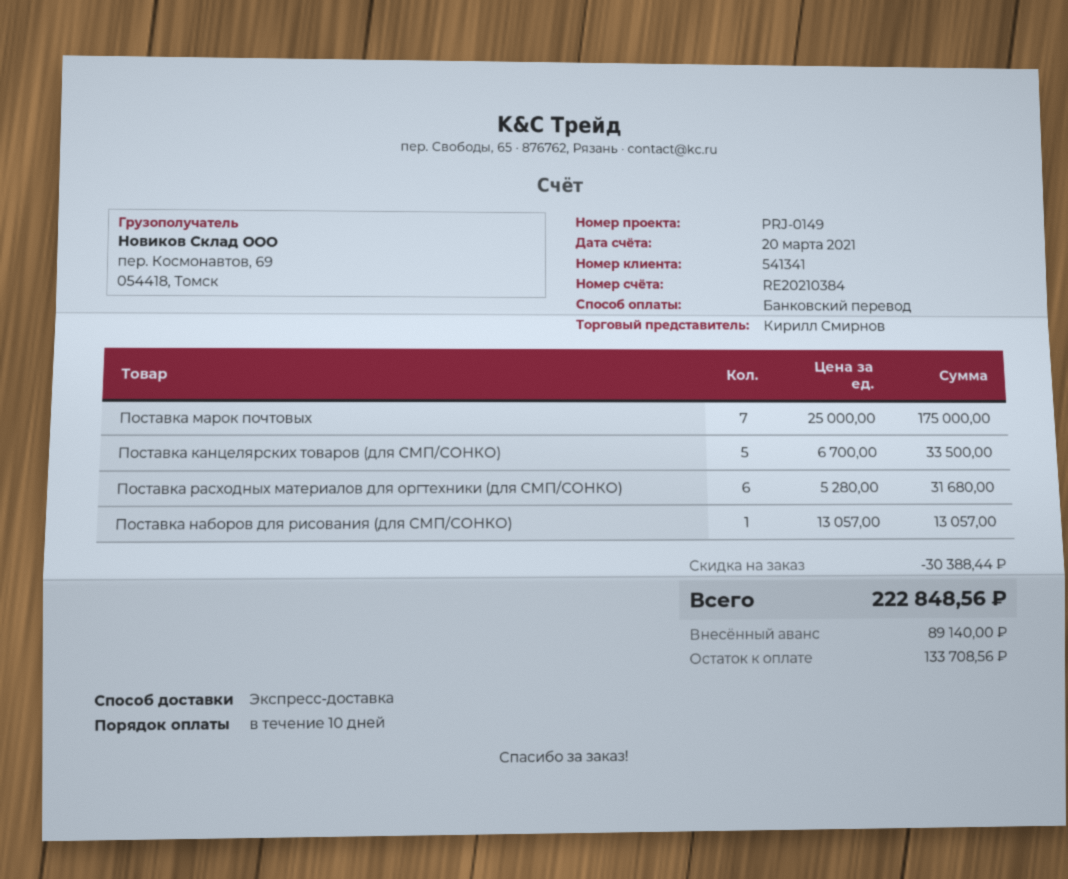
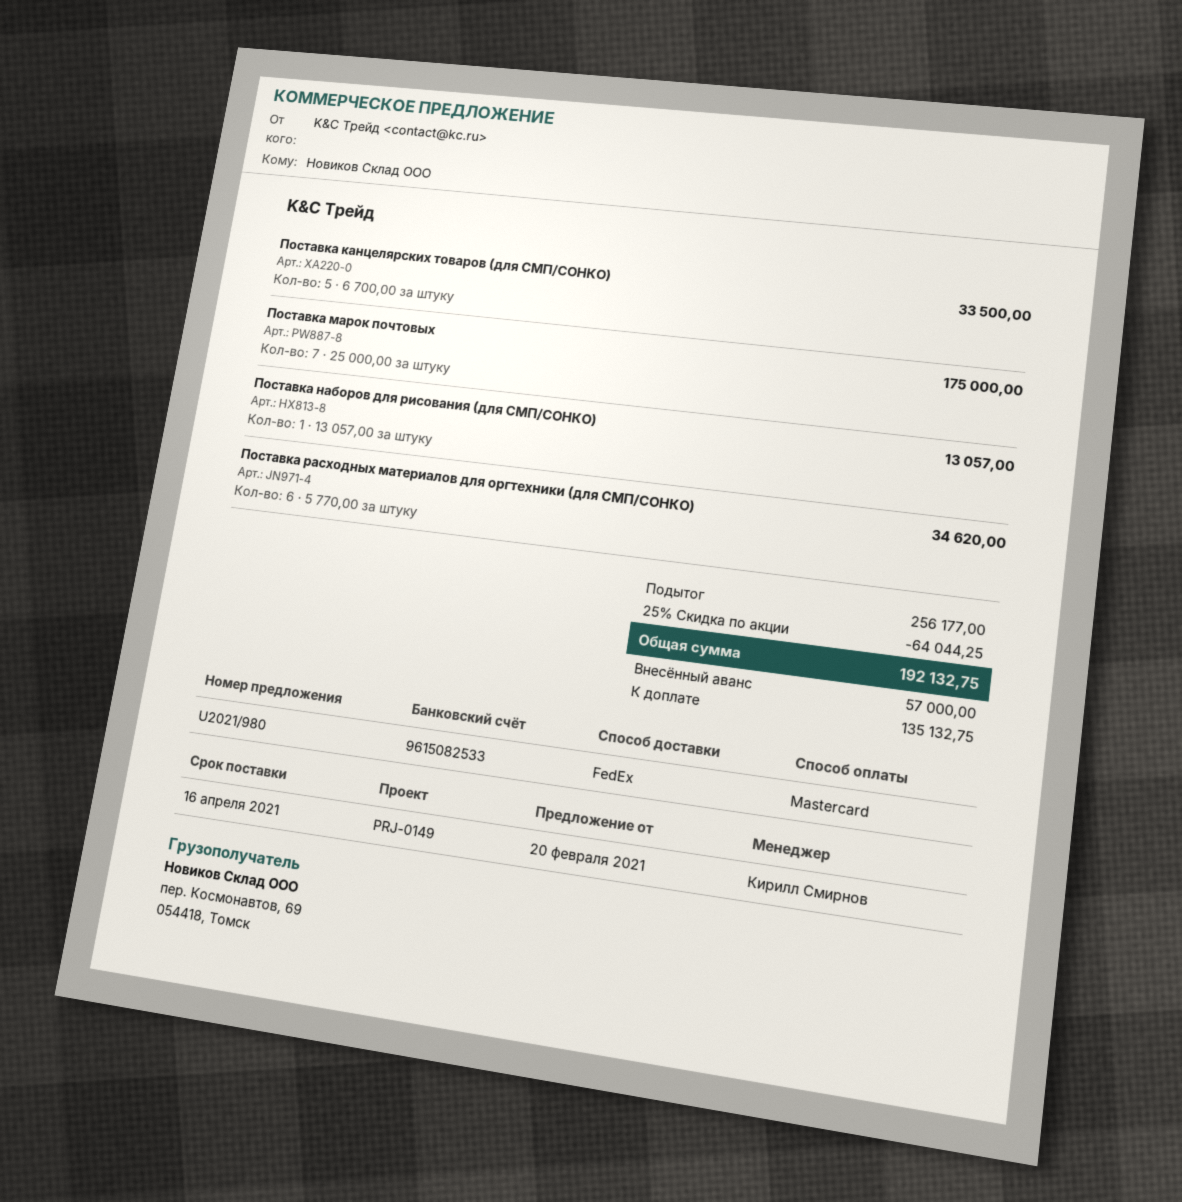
payment method: bank transfer -> Mastercard
shipping method: express -> FedEx
Поставка расходных материалов для оргтехники (для СМП/СОНКО): 6 x 5280.00 = 31680.00 -> 6 x 5770.00 = 34620.00
discount: 30388.44 -> 64044.25
total: 222848.56 -> 192132.75
deposit: 89140.00 -> 57000.00
balance: 133708.56 -> 135132.75

